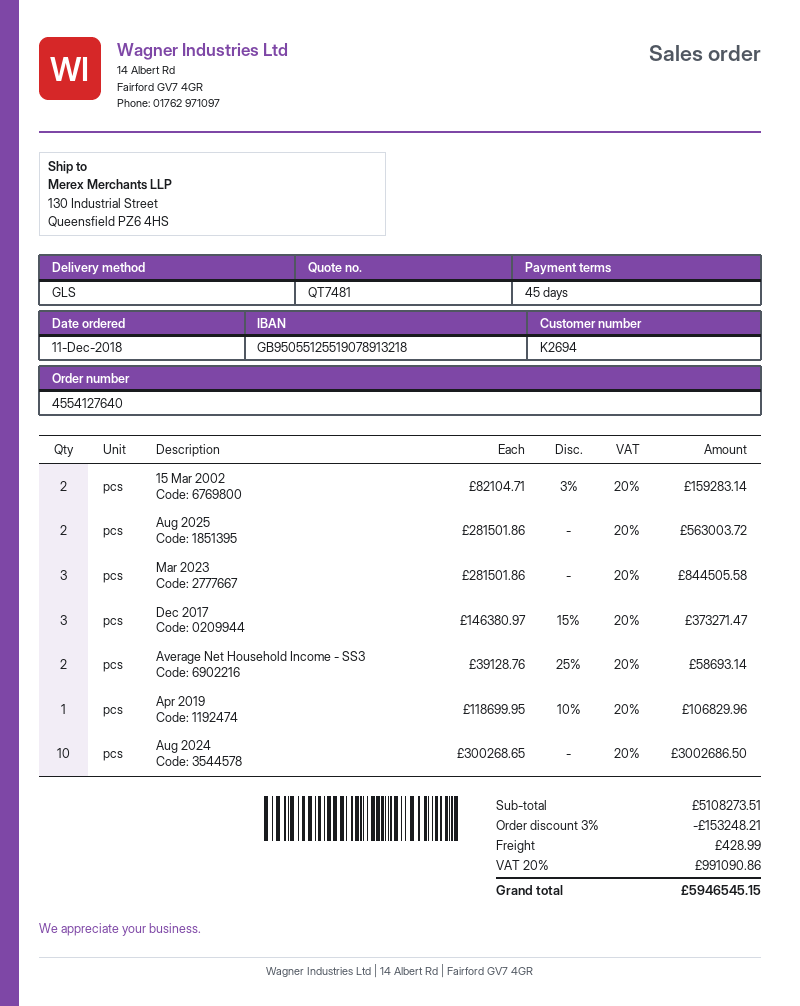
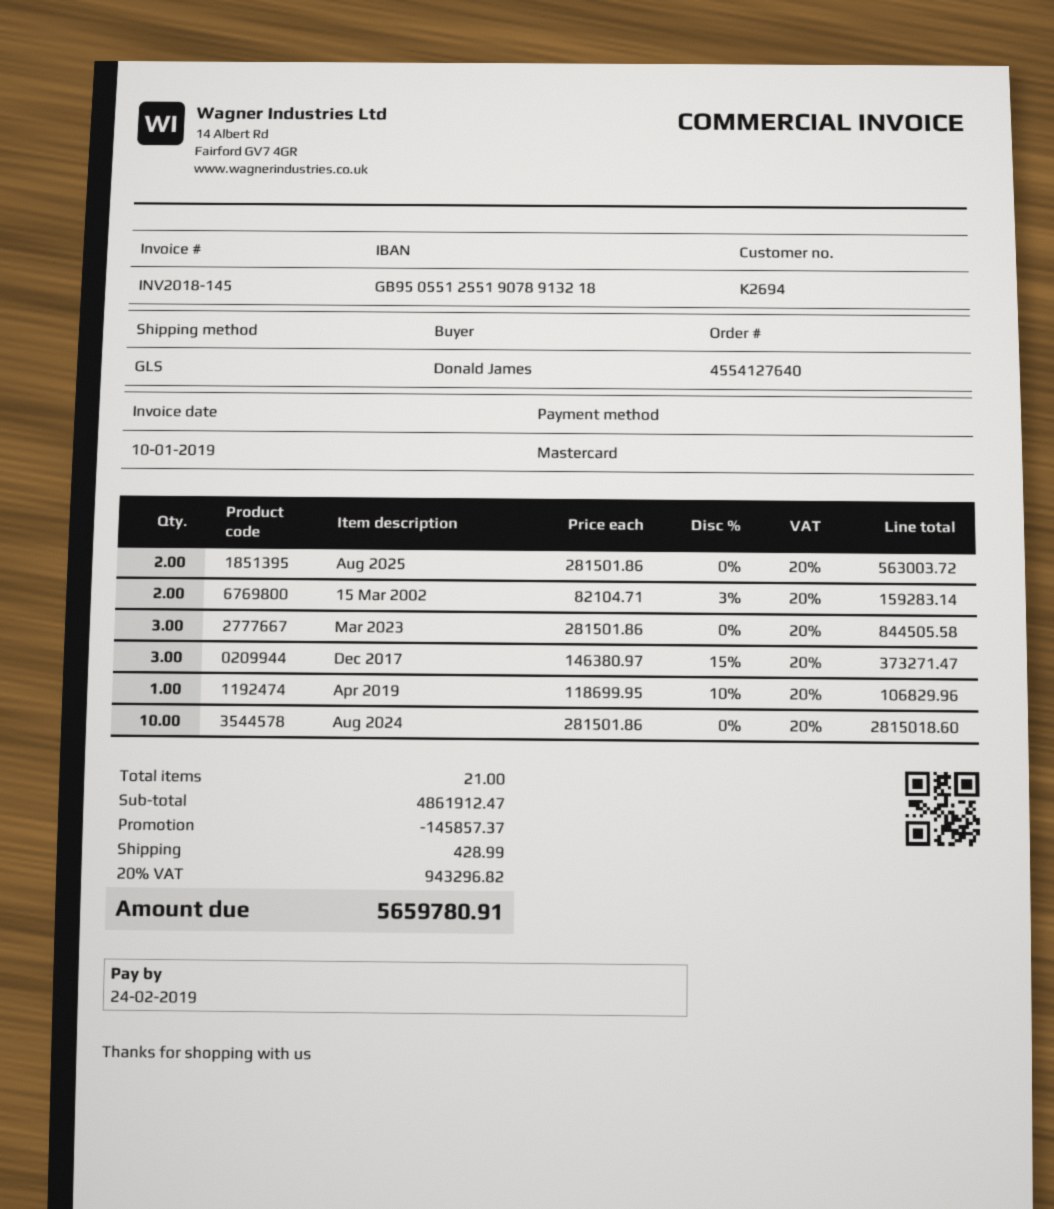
Average Net Household Income - SS3: 2 x 39128.76 - 25% = 58693.14 -> none
Aug 2024: 10 x 300268.65 = 3002686.50 -> 10 x 281501.86 = 2815018.60
subtotal: 5108273.51 -> 4861912.47
discount: 153248.21 -> 145857.37
tax: 20% = 991090.86 -> 20% = 943296.82
total: 5946545.15 -> 5659780.91

